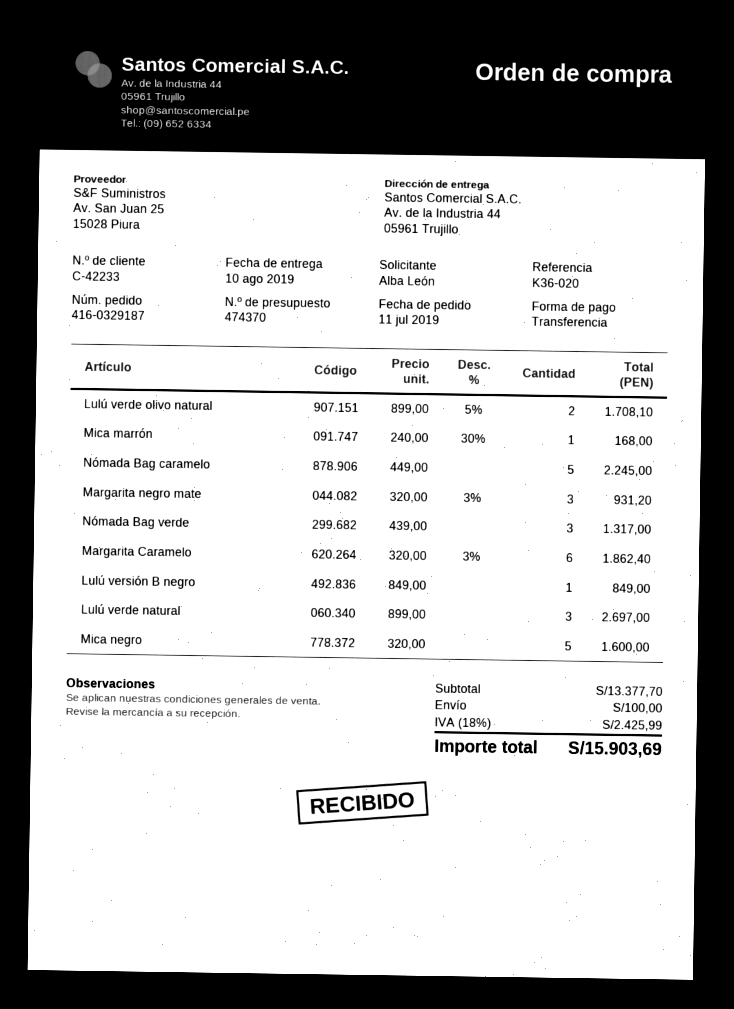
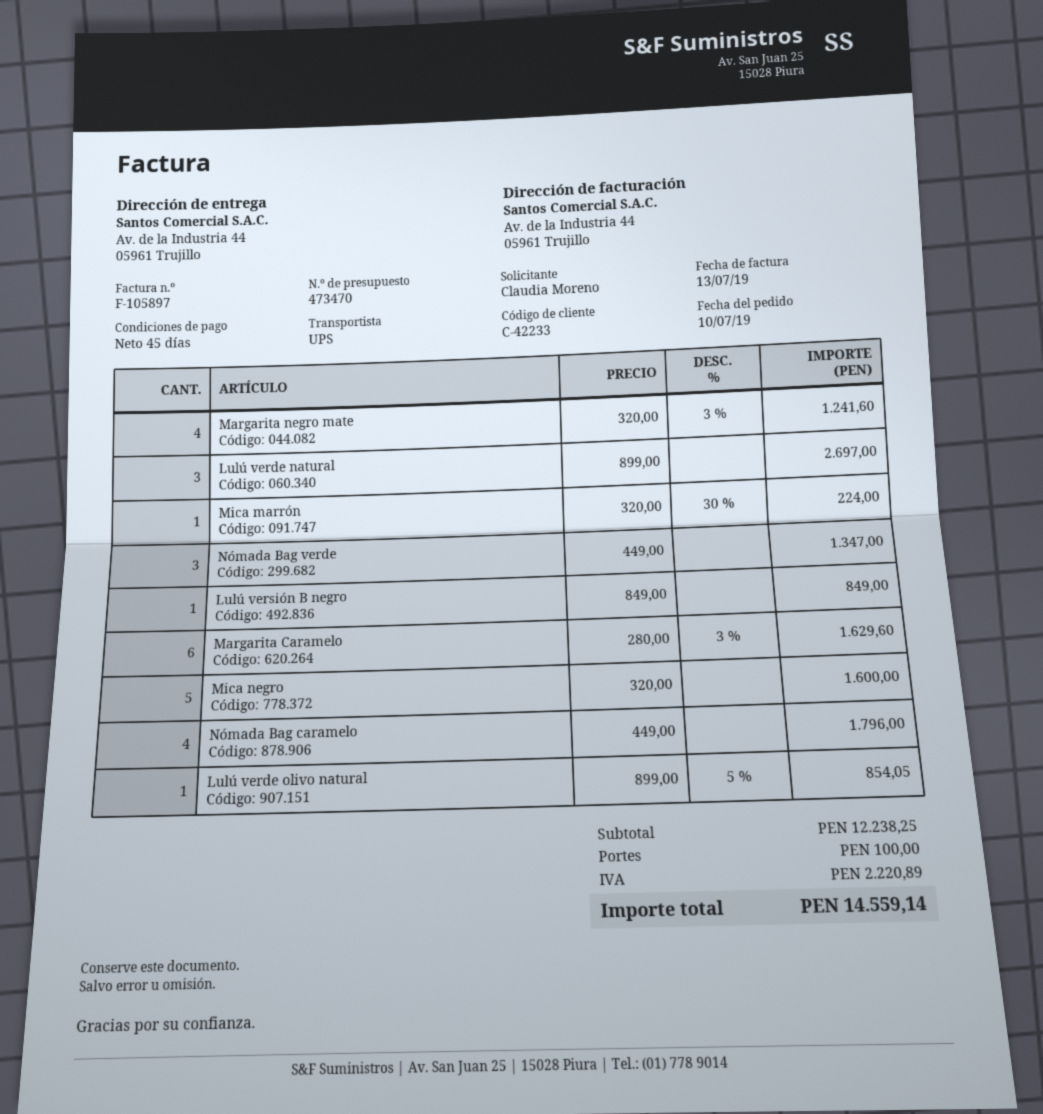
quote number: 474370 -> 473470
order date: 2019-07-11 -> 2019-07-10
ordered by: Alba León -> Claudia Moreno
Lulú verde olivo natural: 2 x 899.00 - 5% = 1708.10 -> 1 x 899.00 - 5% = 854.05
Mica marrón: 1 x 240.00 - 30% = 168.00 -> 1 x 320.00 - 30% = 224.00
Nómada Bag caramelo: 5 x 449.00 = 2245.00 -> 4 x 449.00 = 1796.00
Margarita negro mate: 3 x 320.00 - 3% = 931.20 -> 4 x 320.00 - 3% = 1241.60
Nómada Bag verde: 3 x 439.00 = 1317.00 -> 3 x 449.00 = 1347.00
Margarita Caramelo: 6 x 320.00 - 3% = 1862.40 -> 6 x 280.00 - 3% = 1629.60
subtotal: 13377.70 -> 12238.25
tax: 2425.99 -> 2220.89
total: 15903.69 -> 14559.14

